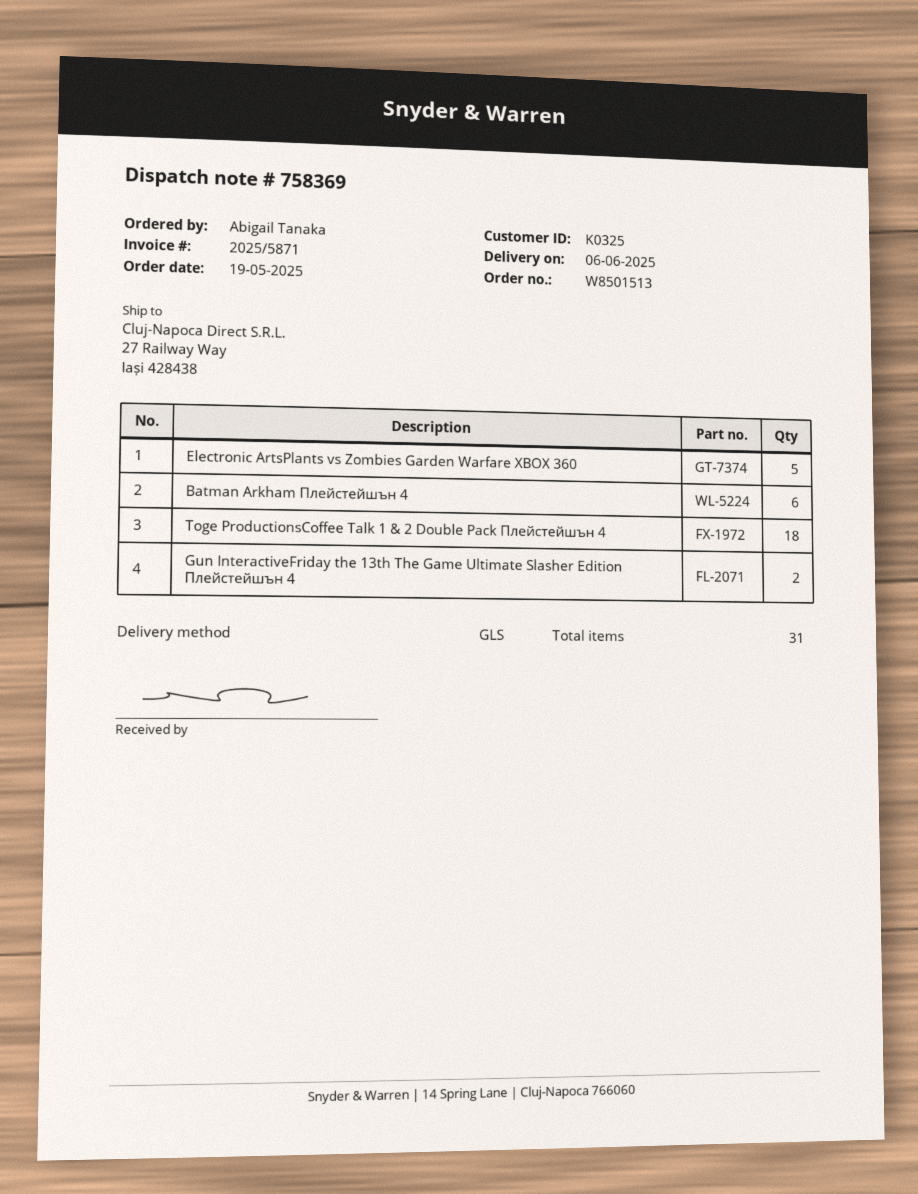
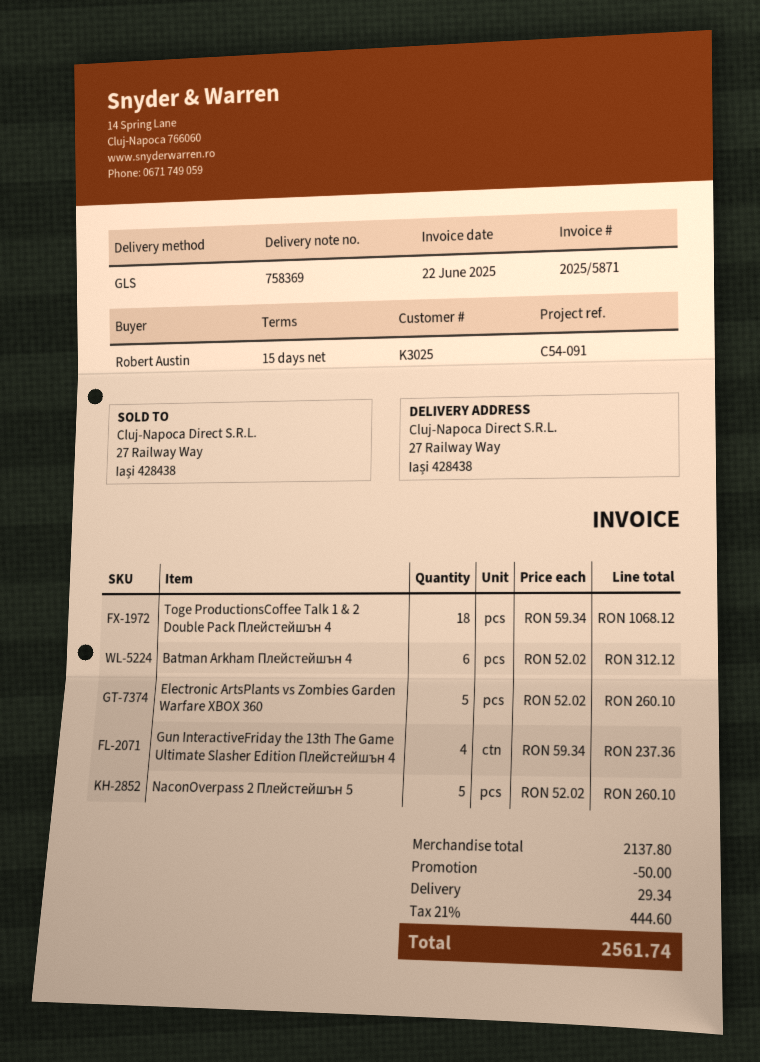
customer number: K0325 -> K3025
ordered by: Abigail Tanaka -> Robert Austin
Gun InteractiveFriday the 13th The Game Ultimate Slasher Edition Плейстейшън 4: 2 -> 4
NaconOverpass 2 Плейстейшън 5: none -> 5

